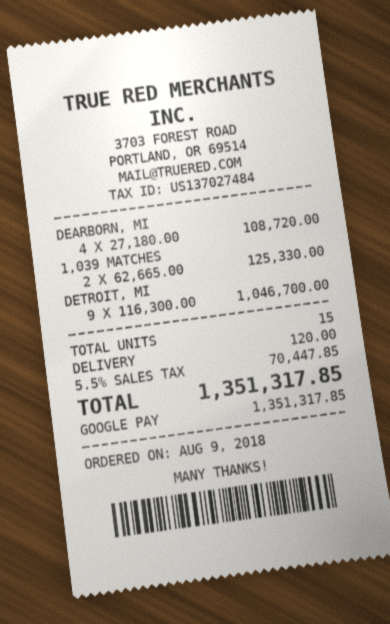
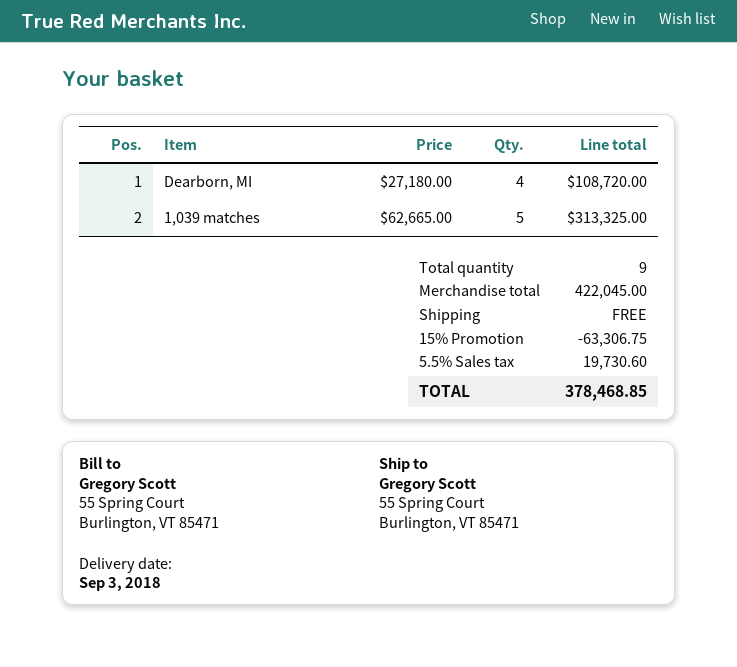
1,039 MATCHES: 2 x 62665.00 = 125330.00 -> 5 x 62665.00 = 313325.00
DETROIT, MI: 9 x 116300.00 = 1046700.00 -> none
total quantity: 15 -> 9
discount: none -> 15% = 63306.75
shipping: 120.00 -> 0.00
tax: 5.5% = 70447.85 -> 5.5% = 19730.60
total: 1351317.85 -> 378468.85

